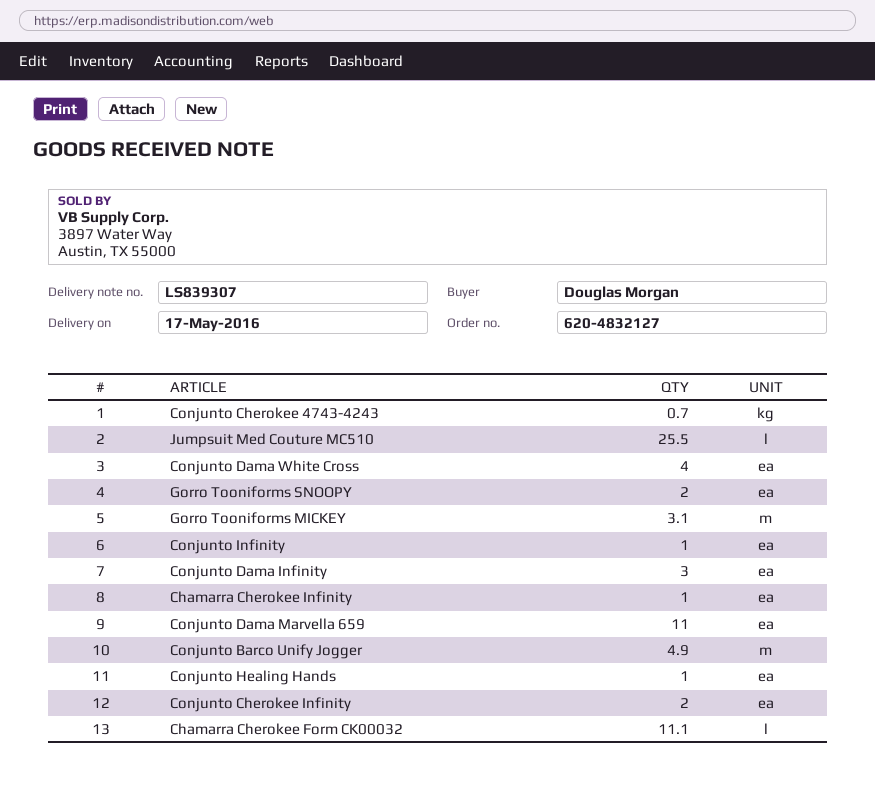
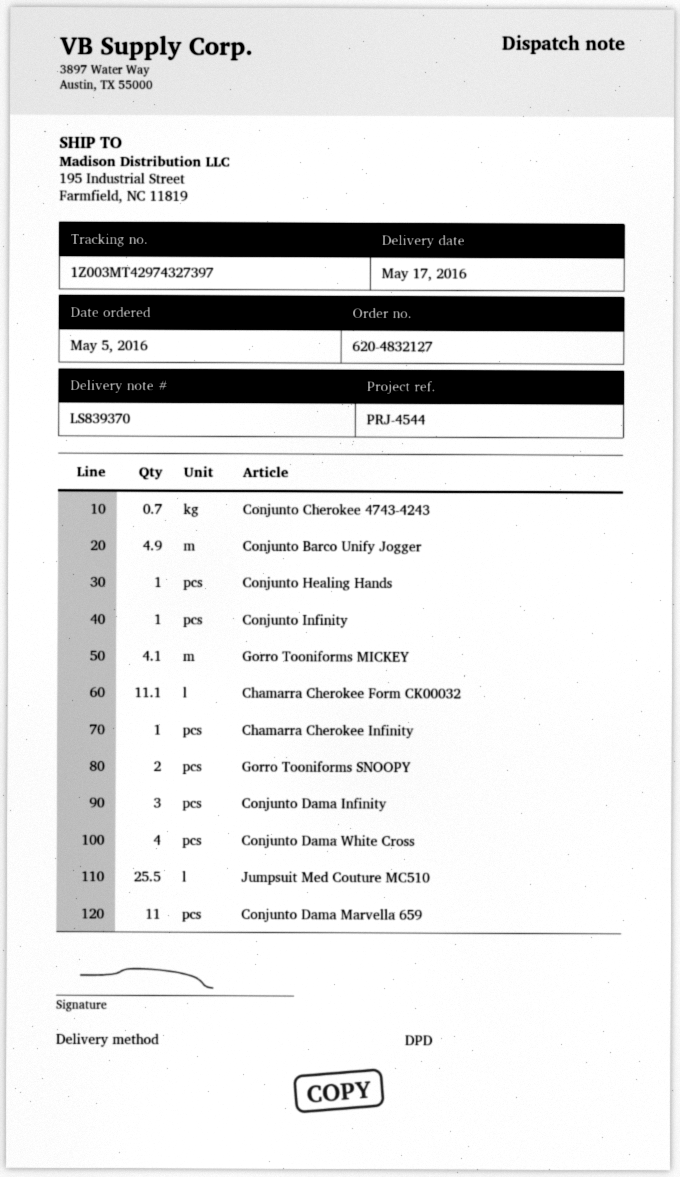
delivery note number: LS839307 -> LS839370
Gorro Tooniforms MICKEY: 3.1 -> 4.1
Conjunto Cherokee Infinity: 2 -> none

